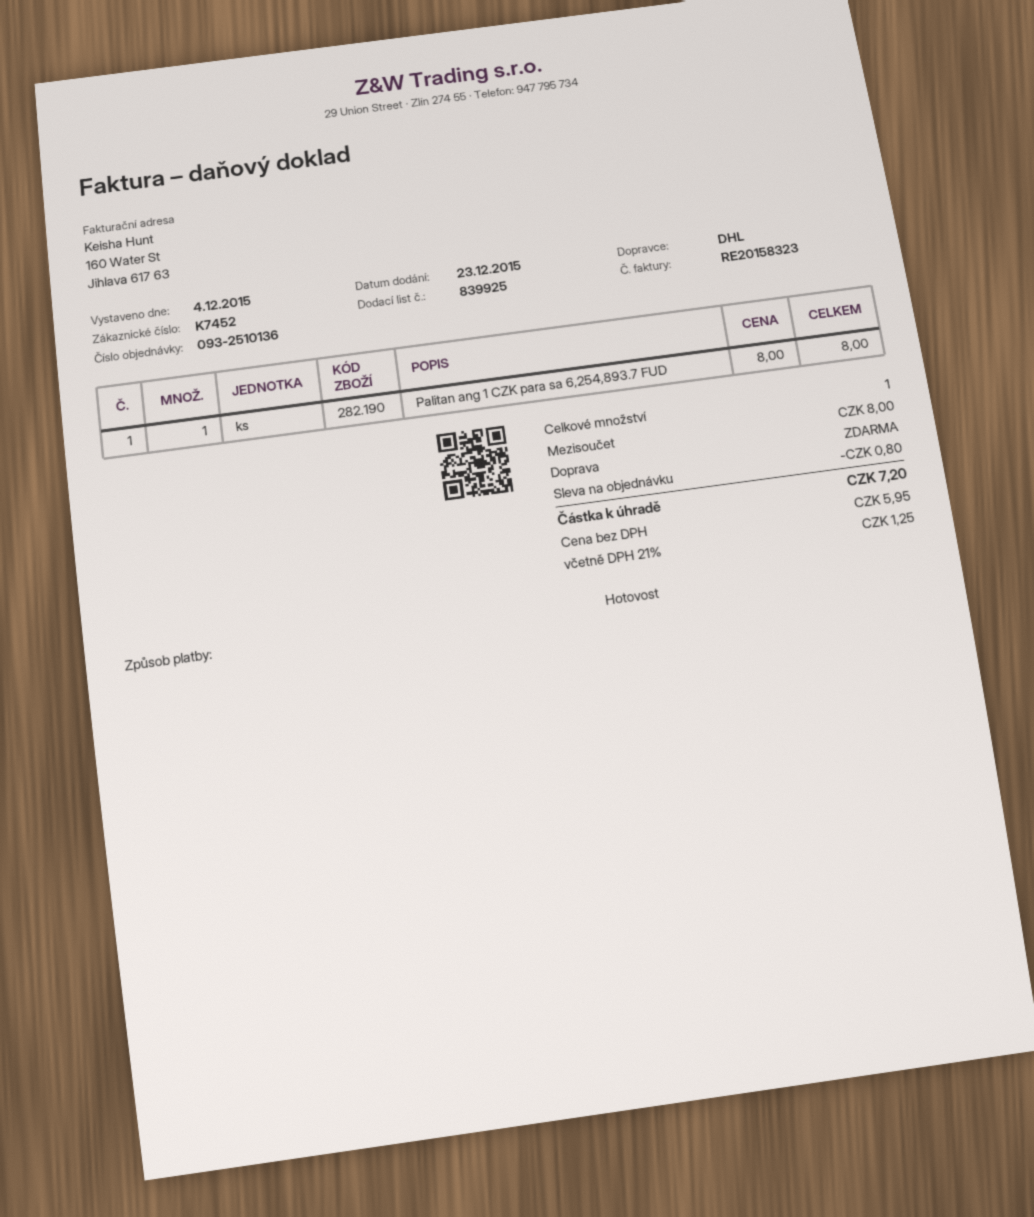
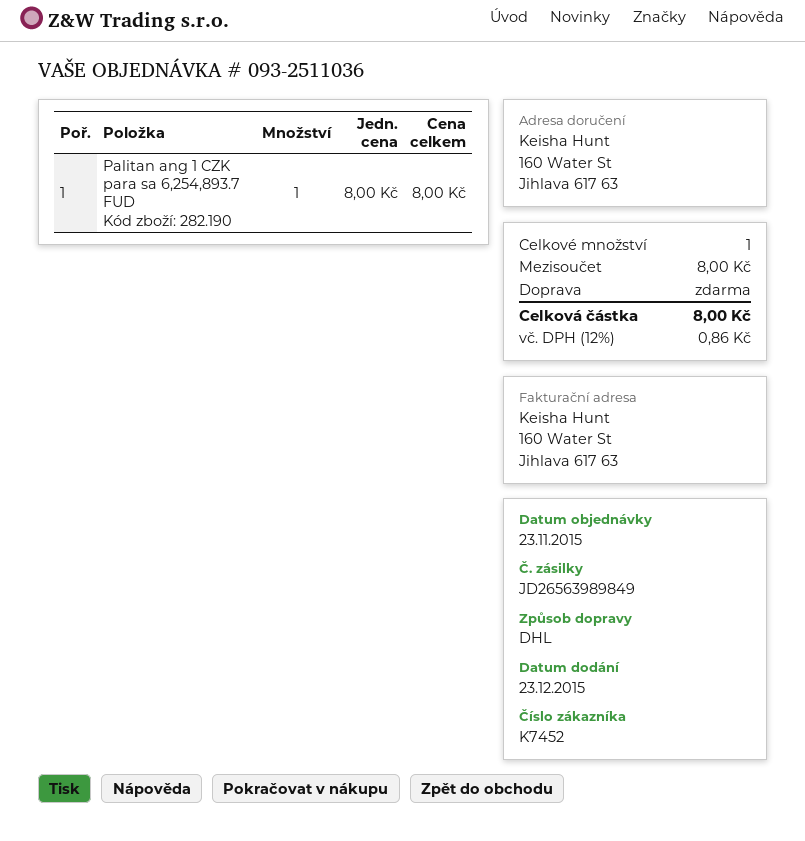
order number: 093-2510136 -> 093-2511036
discount: 0.80 -> none
tax: 21% = 1.25 -> 12% = 0.86
total: 7.20 -> 8.00

